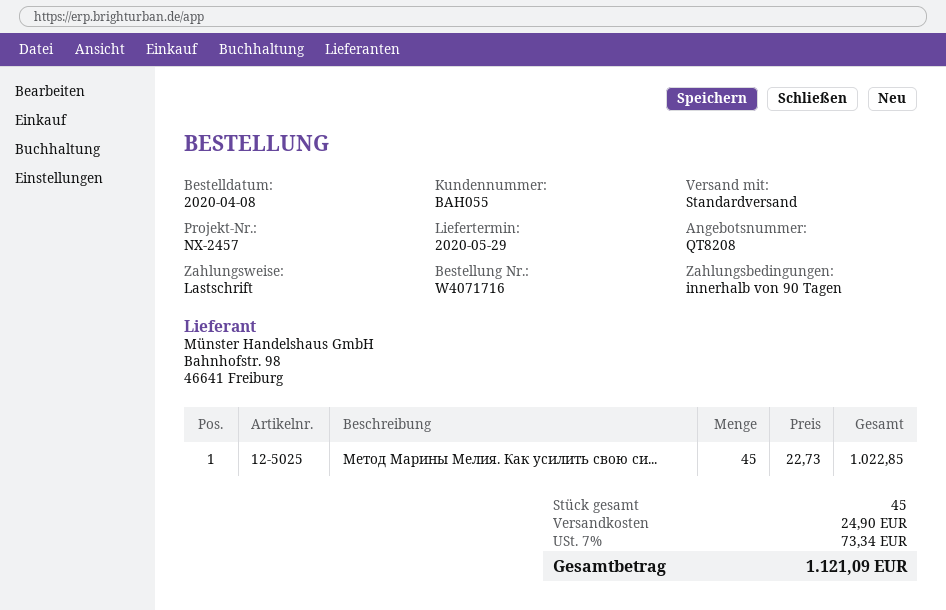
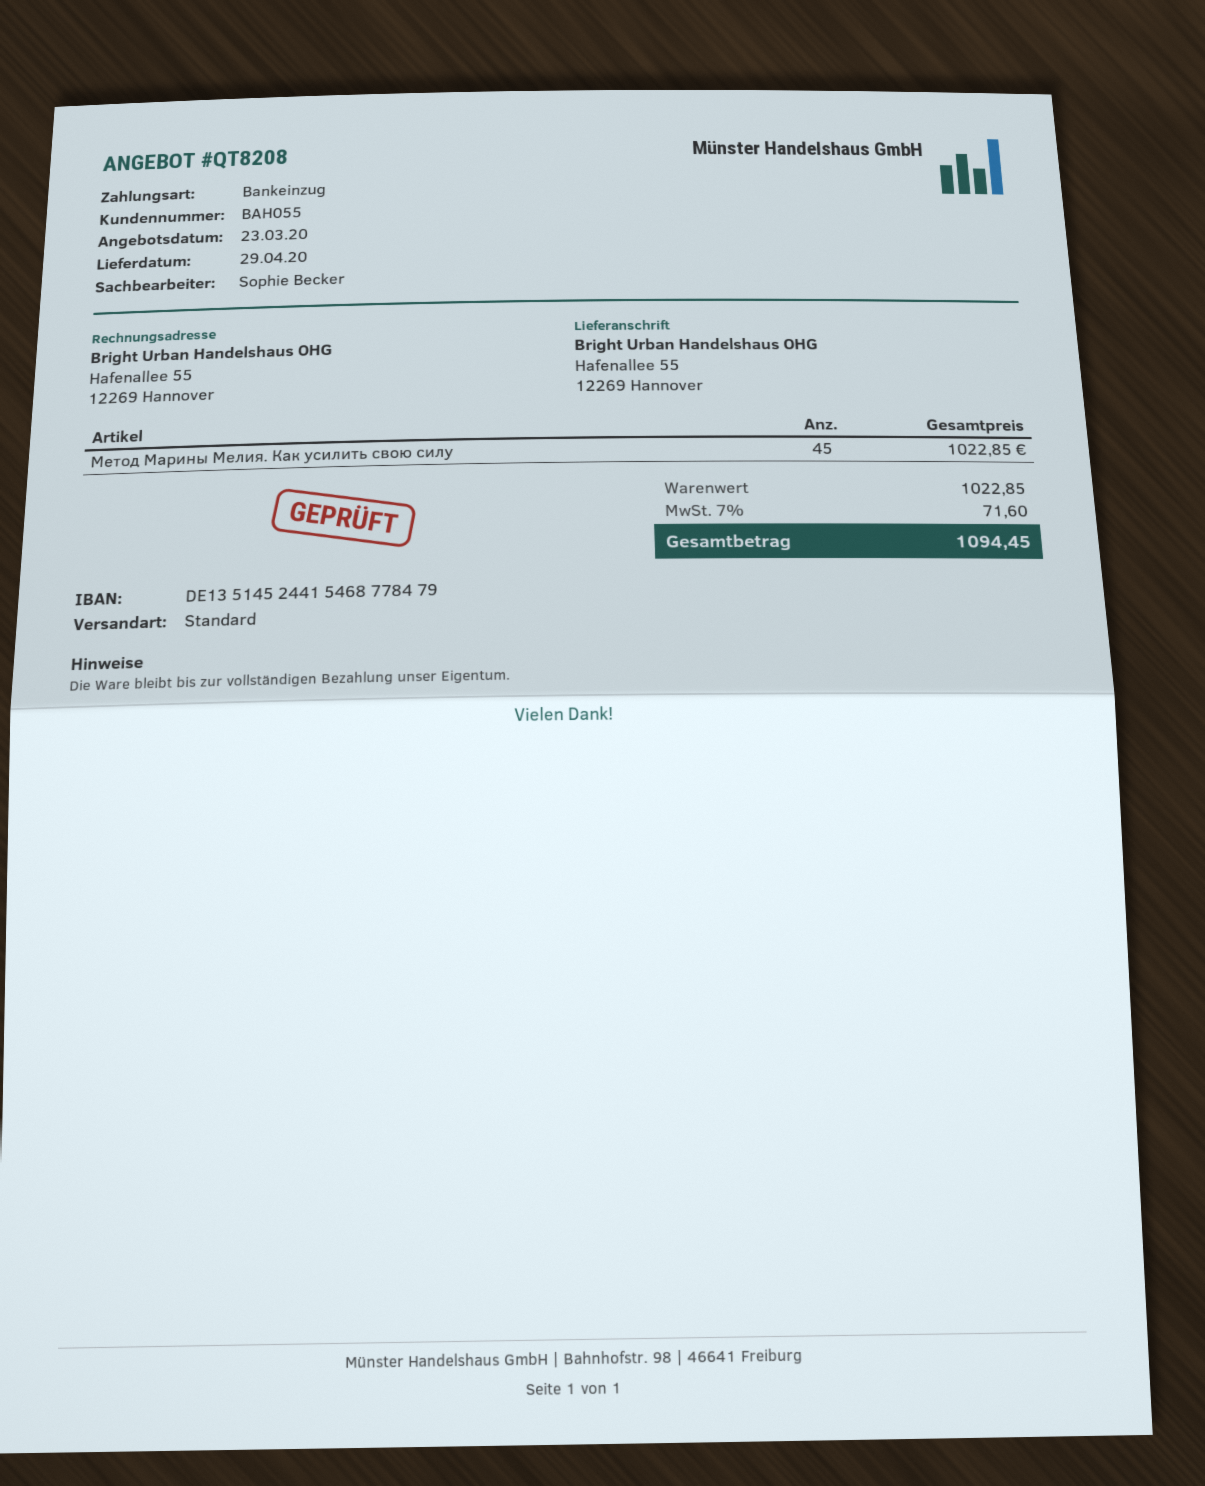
delivery date: 2020-05-29 -> 2020-04-29
shipping: 24.90 -> none
tax: 7% = 73.34 -> 7% = 71.60
total: 1121.09 -> 1094.45

